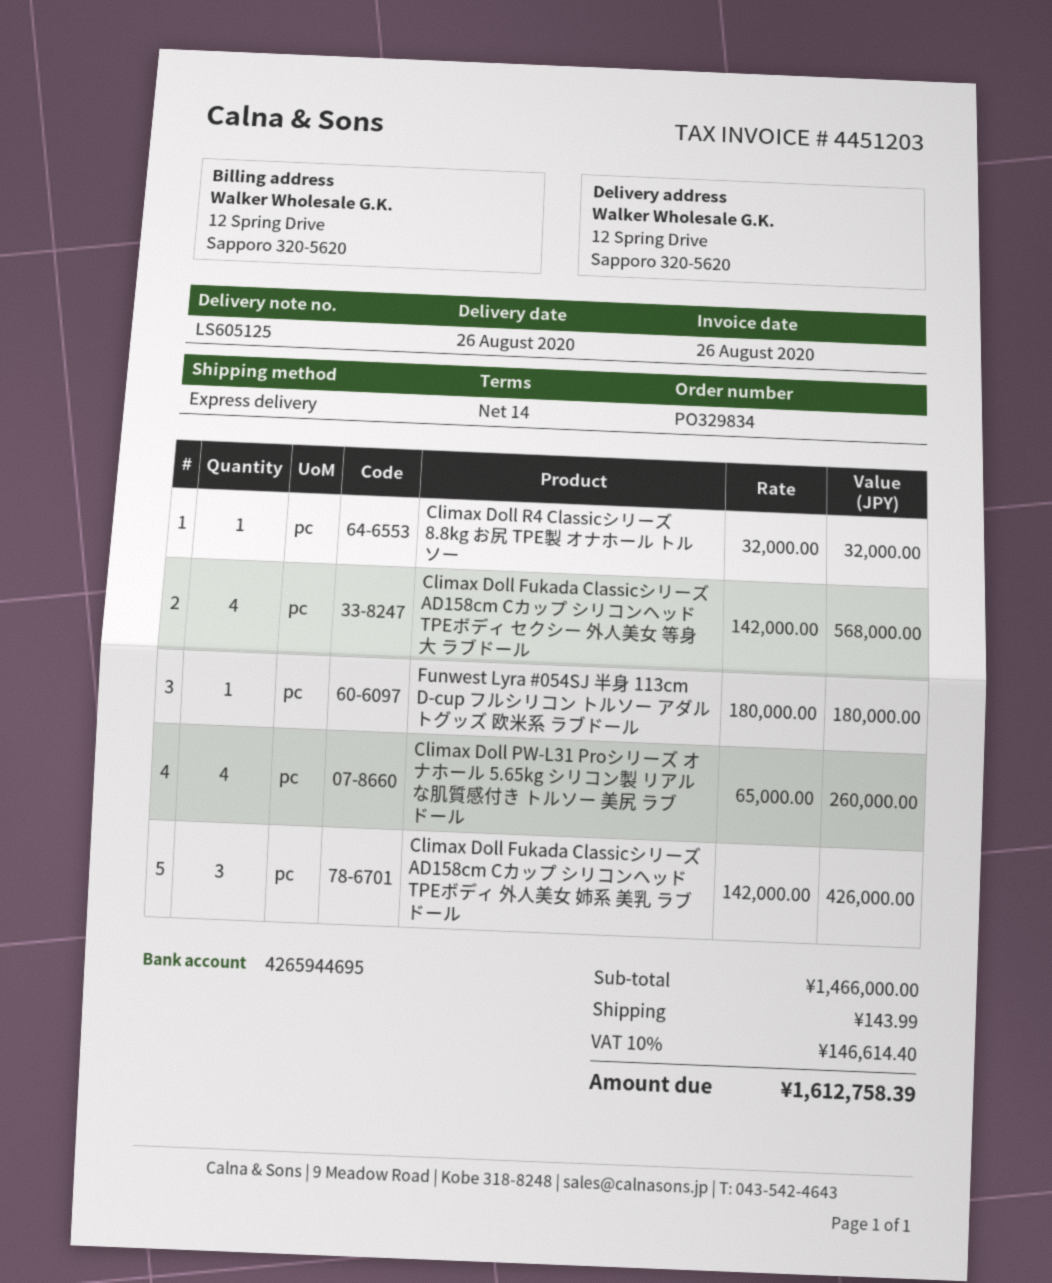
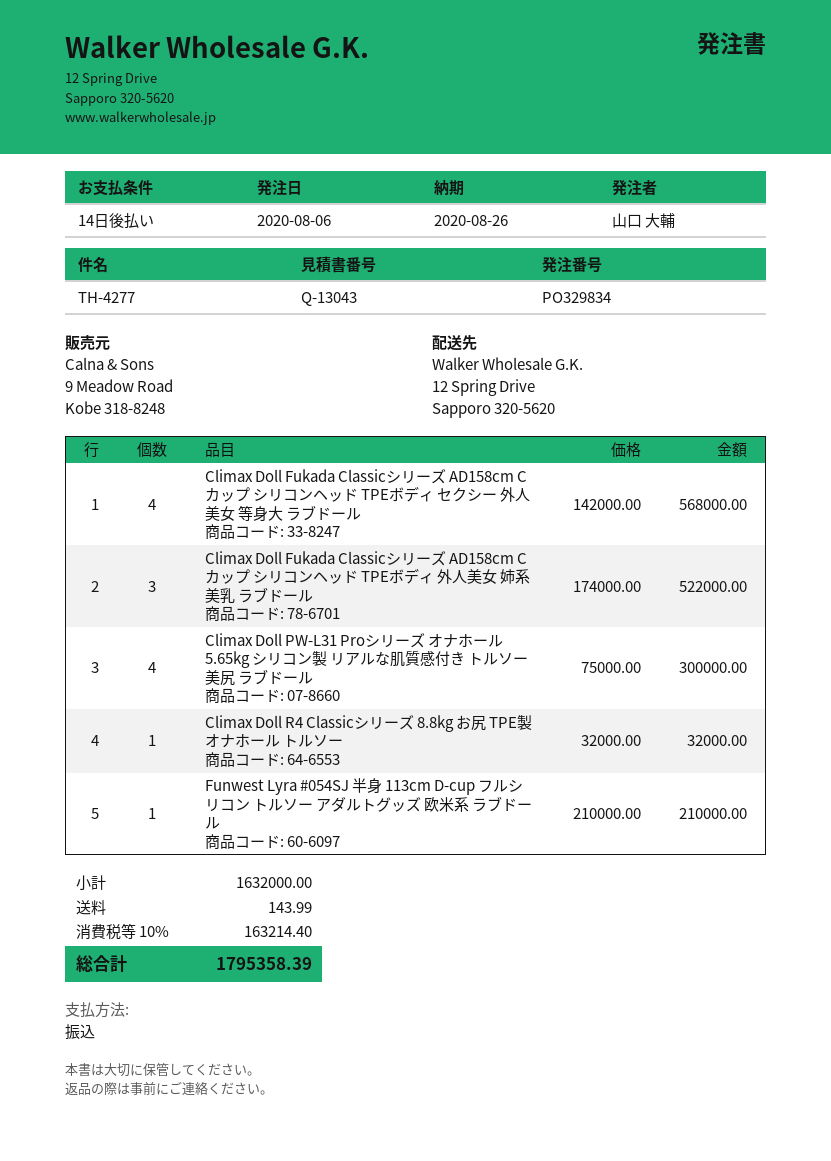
Funwest Lyra #054SJ 半身 113cm D-cup フルシリコン トルソー アダルトグッズ 欧米系 ラブドール: 1 x 180000.00 = 180000.00 -> 1 x 210000.00 = 210000.00
Climax Doll PW-L31 Proシリーズ オナホール 5.65kg シリコン製 リアルな肌質感付き トルソー 美尻 ラブドール: 4 x 65000.00 = 260000.00 -> 4 x 75000.00 = 300000.00
Climax Doll Fukada Classicシリーズ AD158cm Cカップ シリコンヘッド TPEボディ 外人美女 姉系 美乳 ラブドール: 3 x 142000.00 = 426000.00 -> 3 x 174000.00 = 522000.00
subtotal: 1466000.00 -> 1632000.00
tax: 10% = 146614.40 -> 10% = 163214.40
total: 1612758.39 -> 1795358.39

